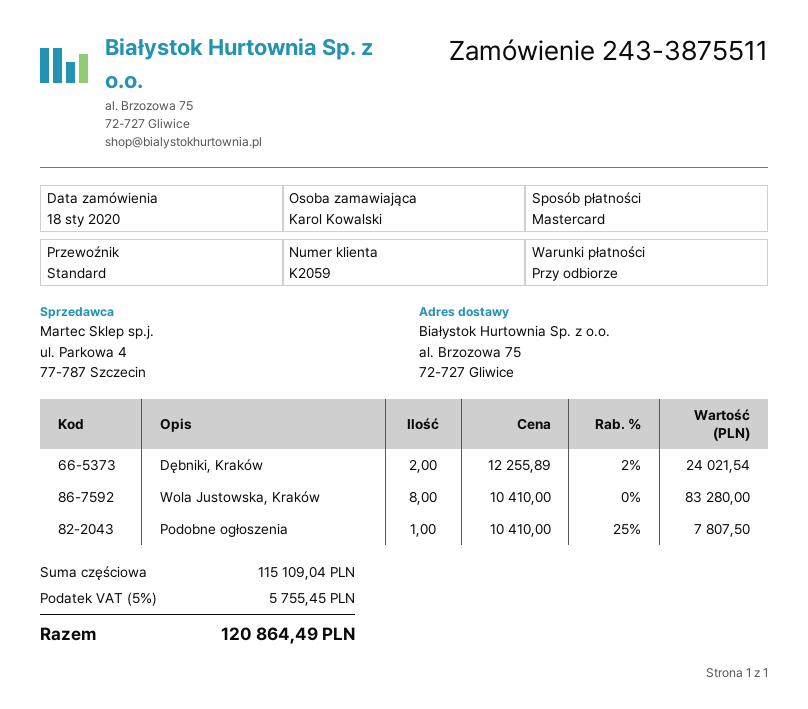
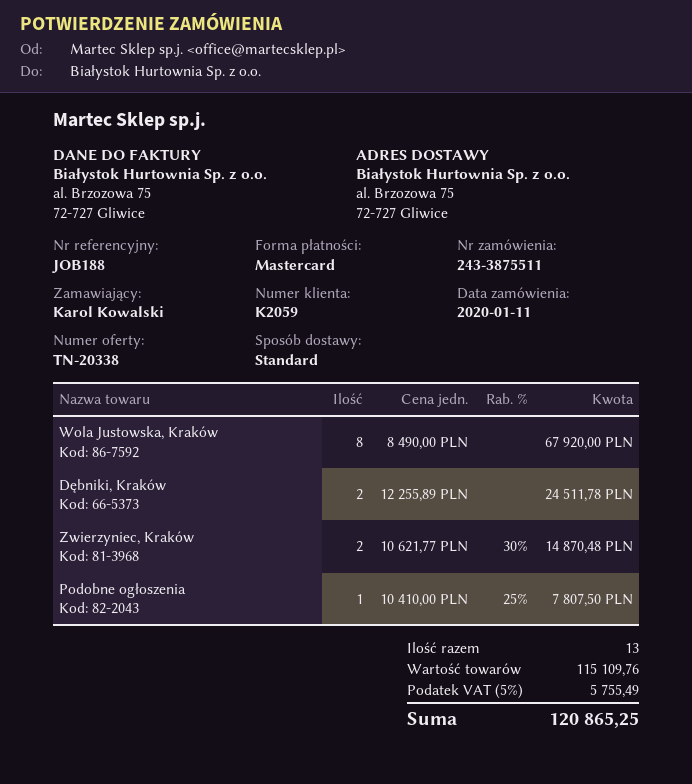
order date: 2020-01-18 -> 2020-01-11
Dębniki, Kraków: 2 x 12255.89 - 2% = 24021.54 -> 2 x 12255.89 = 24511.78
Wola Justowska, Kraków: 8 x 10410.00 = 83280.00 -> 8 x 8490.00 = 67920.00
Zwierzyniec, Kraków: none -> 2 x 10621.77 - 30% = 14870.48
subtotal: 115109.04 -> 115109.76
tax: 5% = 5755.45 -> 5% = 5755.49
total: 120864.49 -> 120865.25

